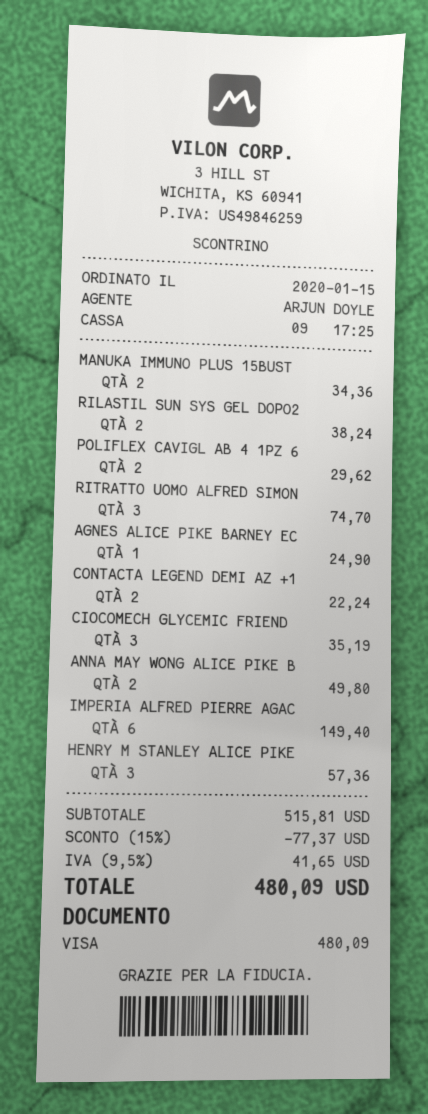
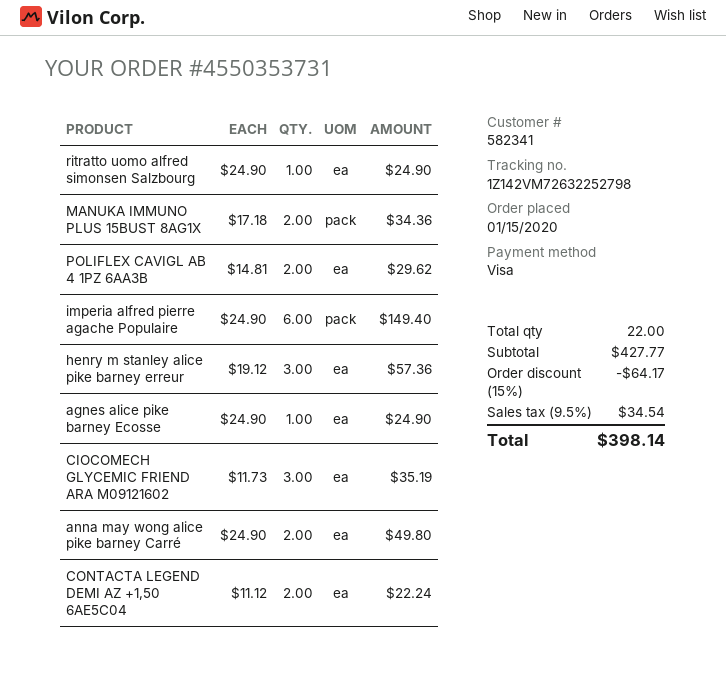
RILASTIL SUN SYS GEL DOPO2: 2 for 38.24 -> none
RITRATTO UOMO ALFRED SIMON: 3 for 74.70 -> 1 for 24.90
subtotal: 515.81 -> 427.77
discount: 15% = 77.37 -> 15% = 64.17
tax: 9.5% = 41.65 -> 9.5% = 34.54
total: 480.09 -> 398.14

